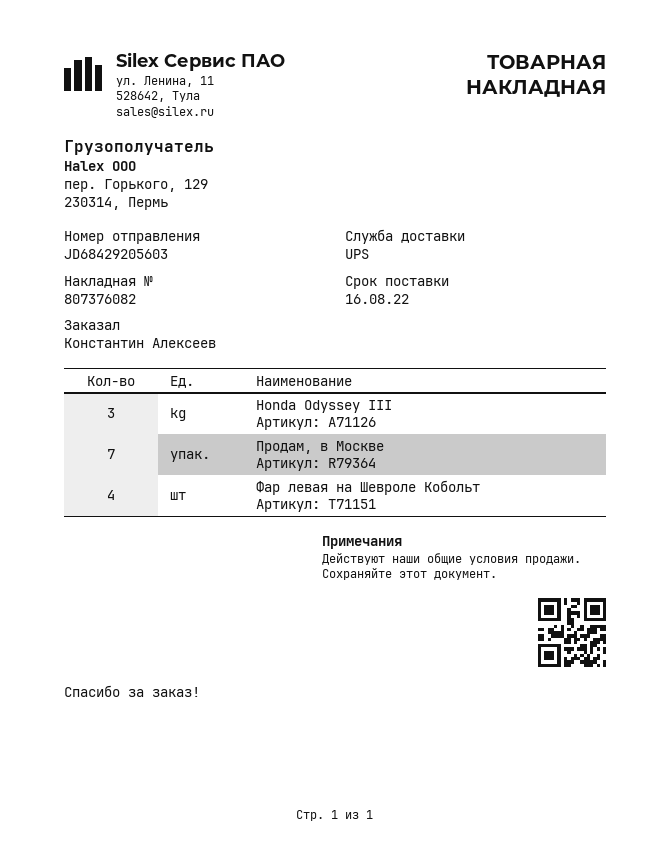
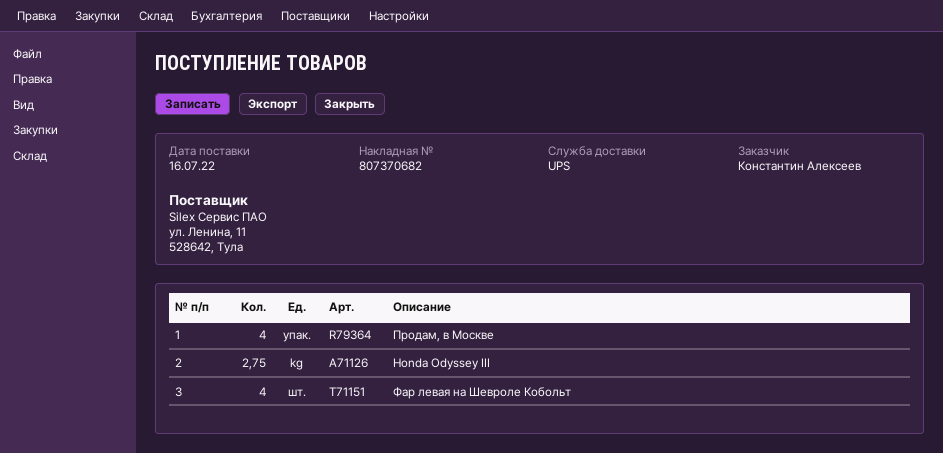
delivery note number: 807376082 -> 807370682
delivery date: 2022-08-16 -> 2022-07-16
Honda Odyssey III: 3 -> 2.75
Продам, в Москве: 7 -> 4

